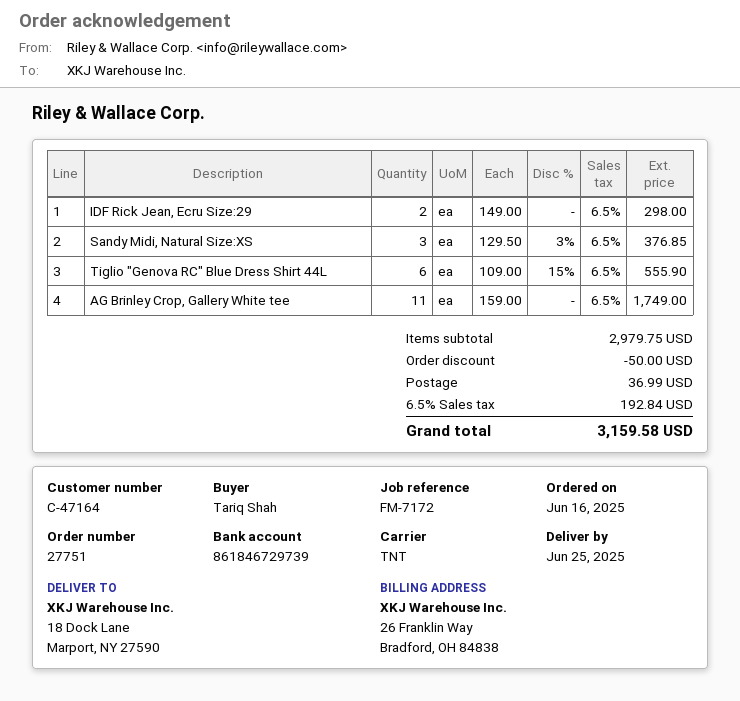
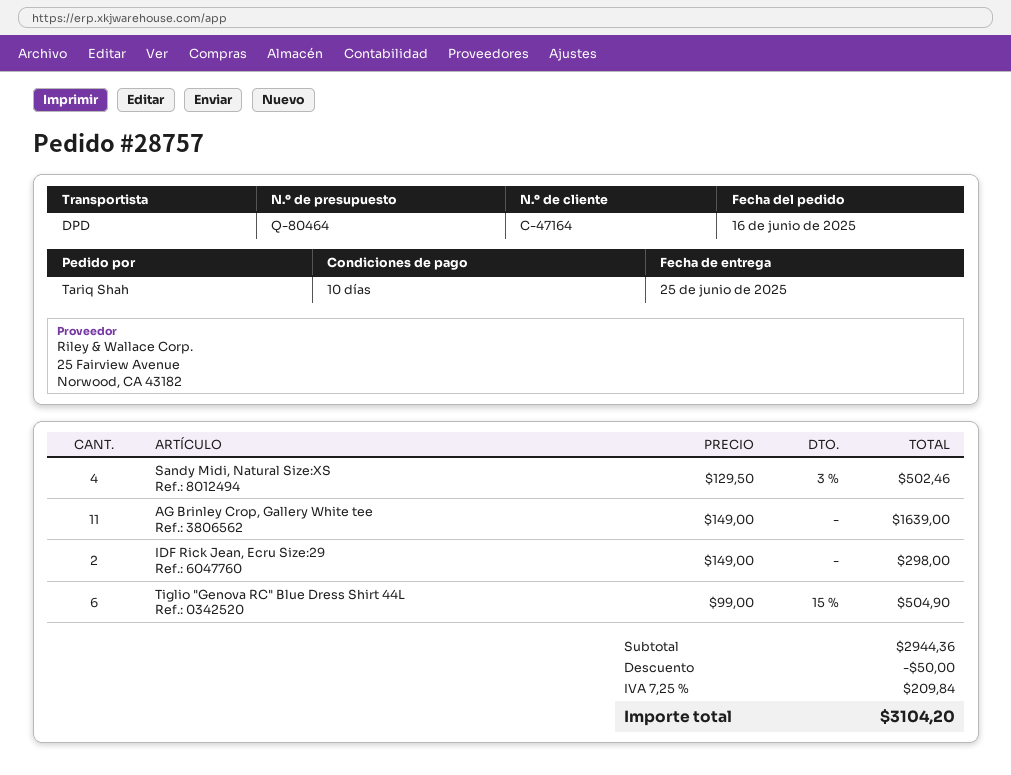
order number: 27751 -> 28757
shipping method: TNT -> DPD
Sandy Midi, Natural Size:XS: 3 x 129.50 - 3% = 376.85 -> 4 x 129.50 - 3% = 502.46
Tiglio "Genova RC" Blue Dress Shirt 44L: 6 x 109.00 - 15% = 555.90 -> 6 x 99.00 - 15% = 504.90
AG Brinley Crop, Gallery White tee: 11 x 159.00 = 1749.00 -> 11 x 149.00 = 1639.00
subtotal: 2979.75 -> 2944.36
shipping: 36.99 -> none
tax: 6.5% = 192.84 -> 7.25% = 209.84
total: 3159.58 -> 3104.20

